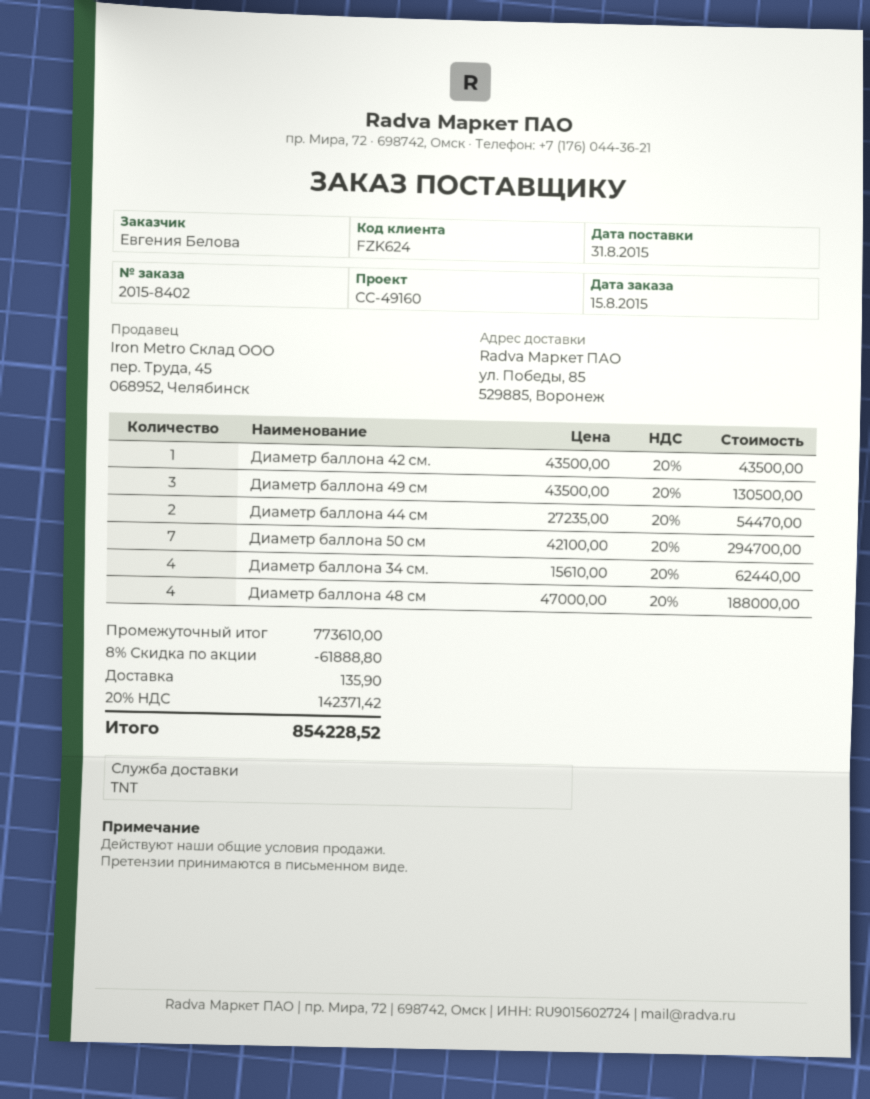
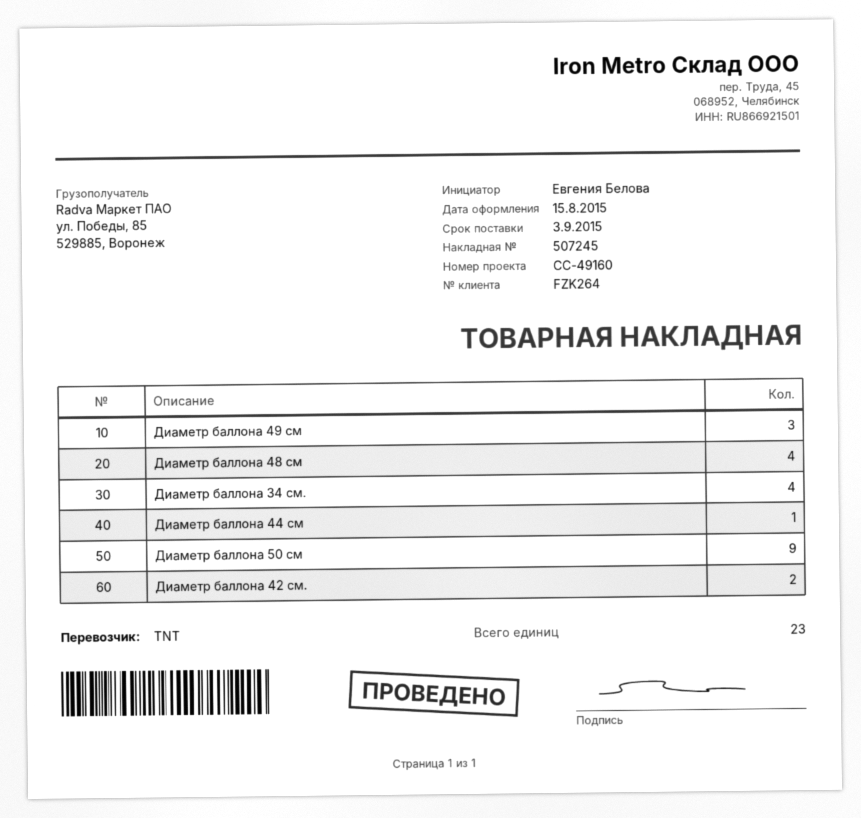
delivery date: 2015-08-31 -> 2015-09-03
customer number: FZK624 -> FZK264
Диаметр баллона 42 см.: 1 -> 2
Диаметр баллона 44 см: 2 -> 1
Диаметр баллона 50 см: 7 -> 9

